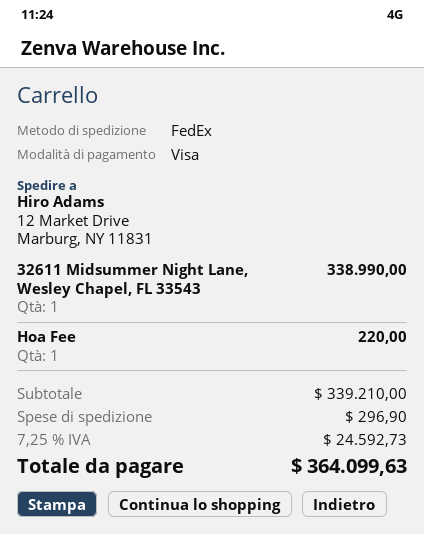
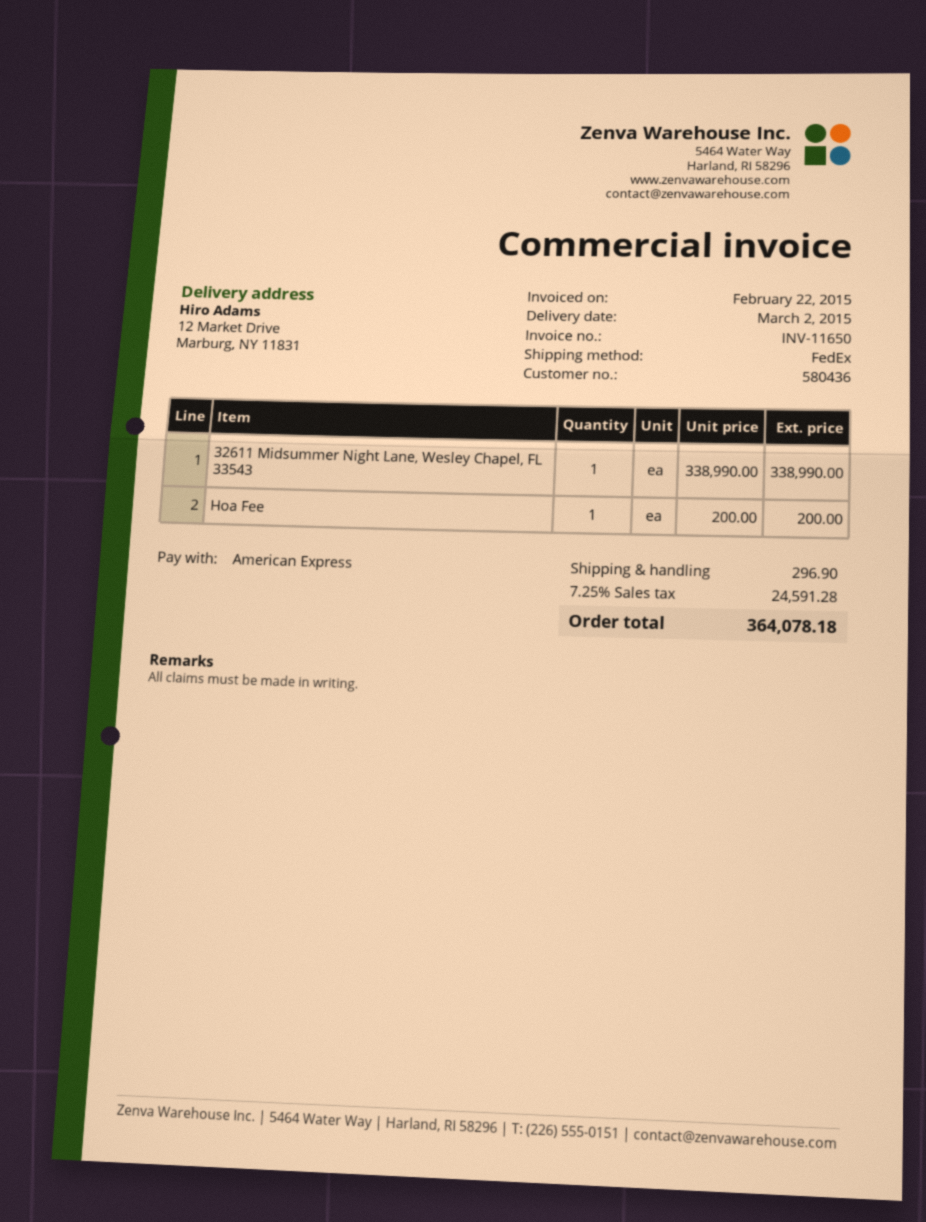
payment method: Visa -> American Express
Hoa Fee: 1 for 220.00 -> 1 for 200.00
tax: 7.25% = 24592.73 -> 7.25% = 24591.28
total: 364099.63 -> 364078.18

